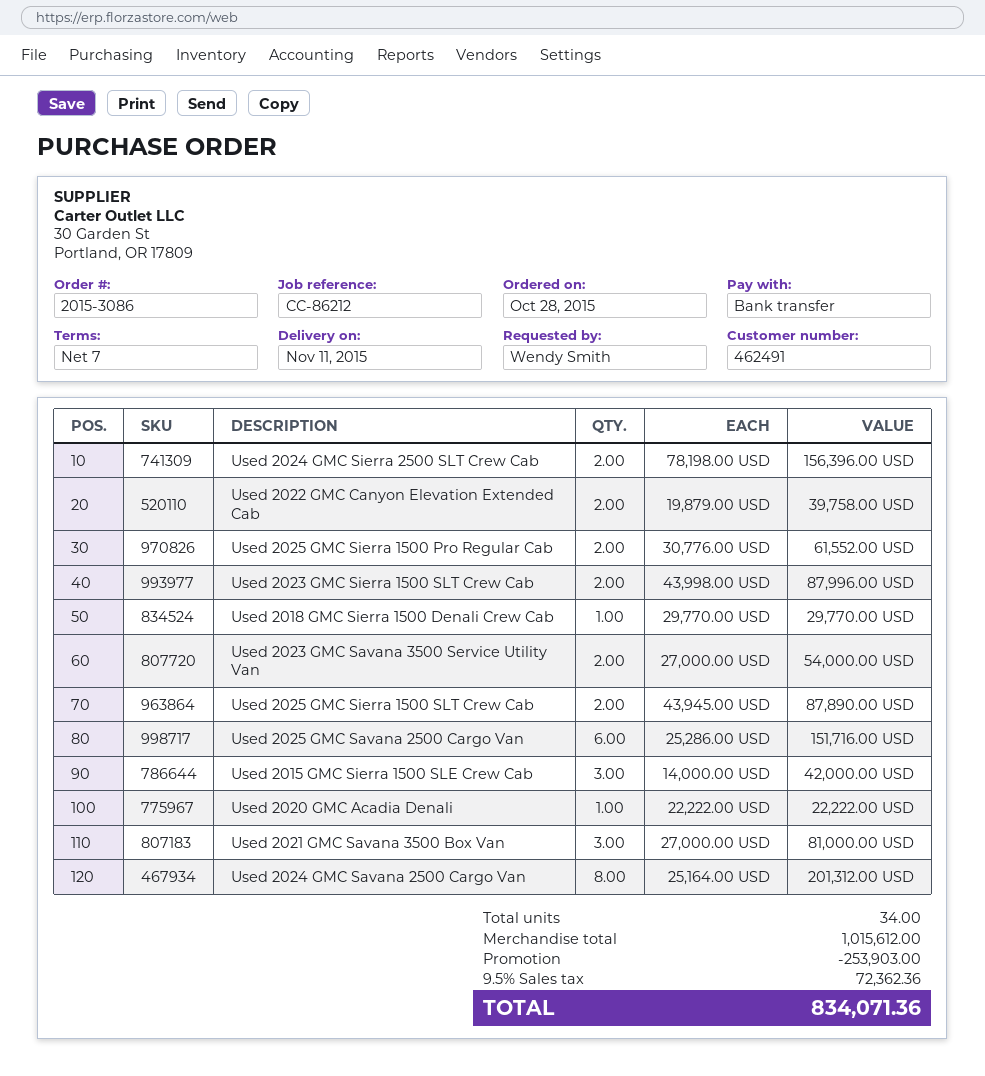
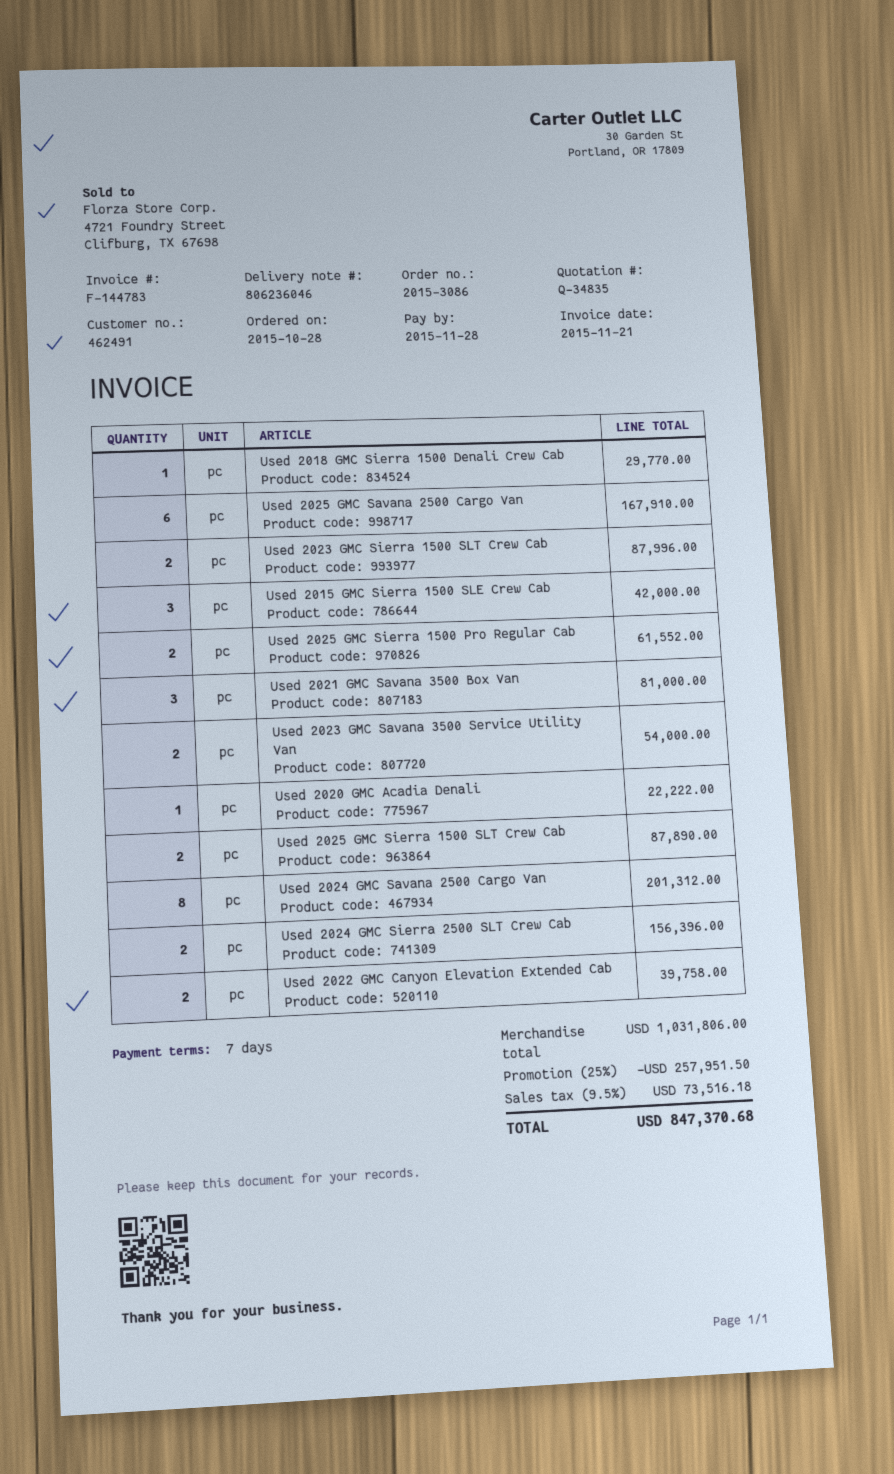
Used 2025 GMC Savana 2500 Cargo Van: 6 for 151716.00 -> 6 for 167910.00
subtotal: 1015612.00 -> 1031806.00
discount: 253903.00 -> 257951.50
tax: 9.5% = 72362.36 -> 9.5% = 73516.18
total: 834071.36 -> 847370.68

